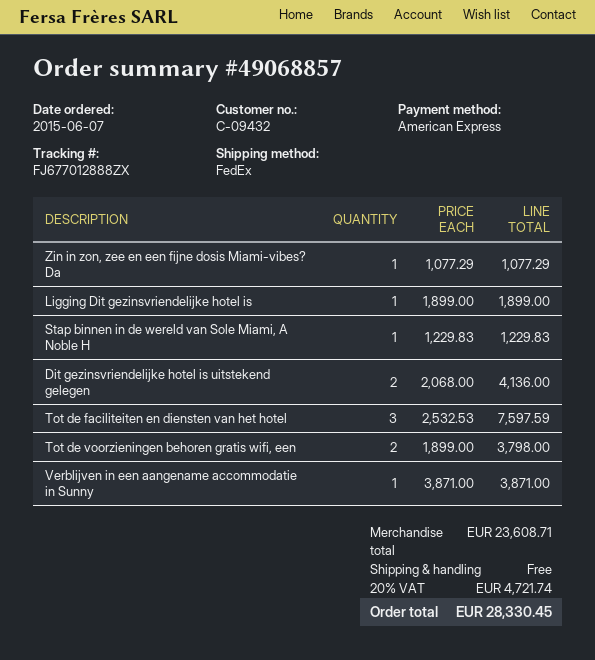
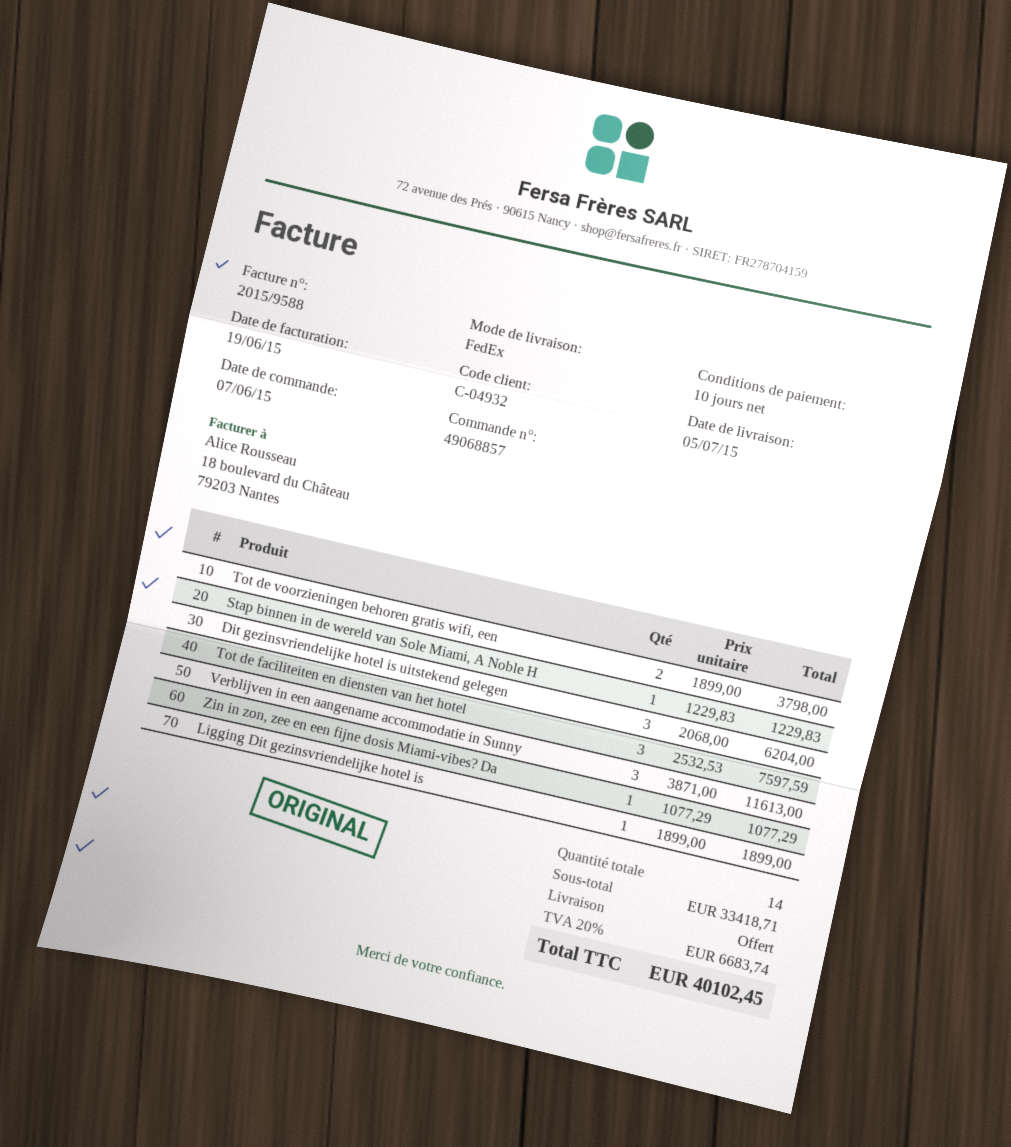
customer number: C-09432 -> C-04932
Dit gezinsvriendelijke hotel is uitstekend gelegen: 2 x 2068.00 = 4136.00 -> 3 x 2068.00 = 6204.00
Verblijven in een aangename accommodatie in Sunny: 1 x 3871.00 = 3871.00 -> 3 x 3871.00 = 11613.00
subtotal: 23608.71 -> 33418.71
tax: 20% = 4721.74 -> 20% = 6683.74
total: 28330.45 -> 40102.45

